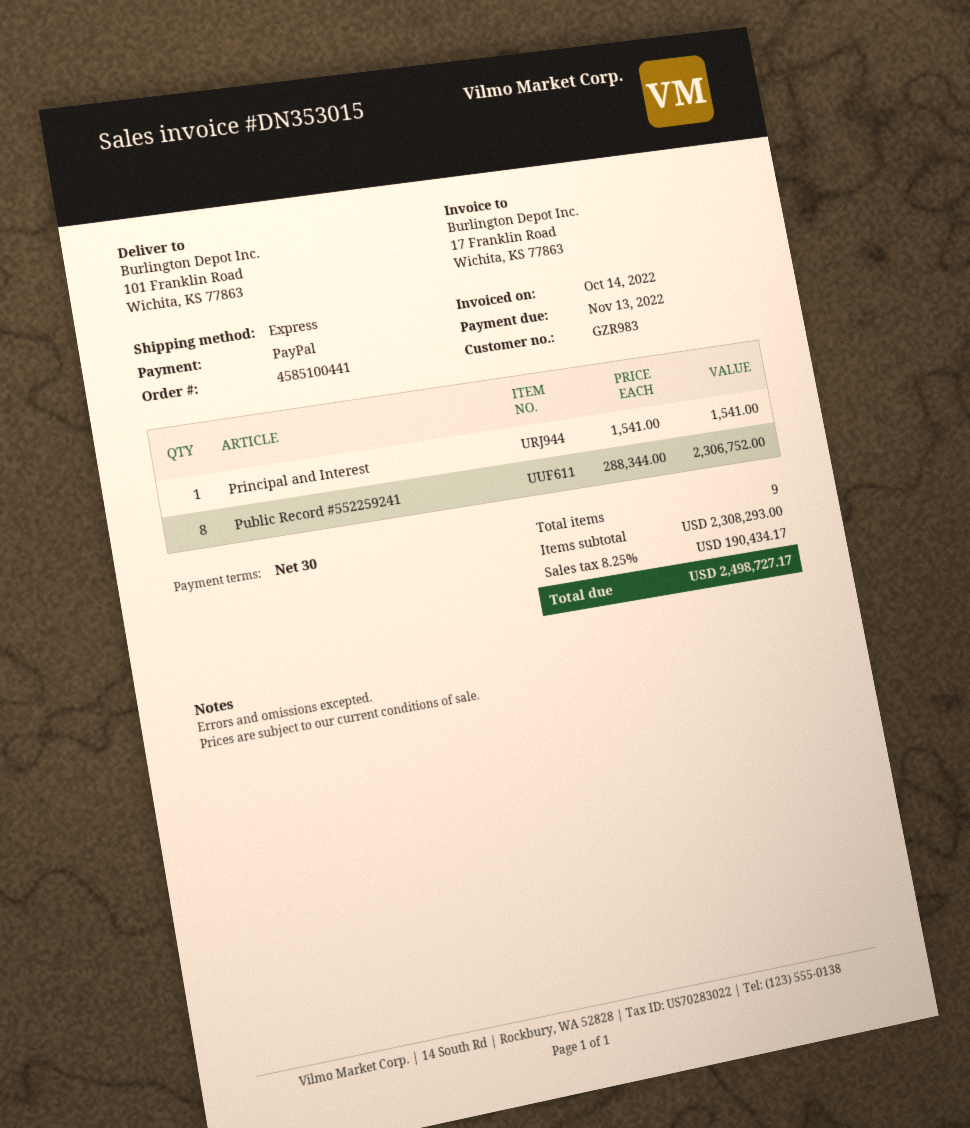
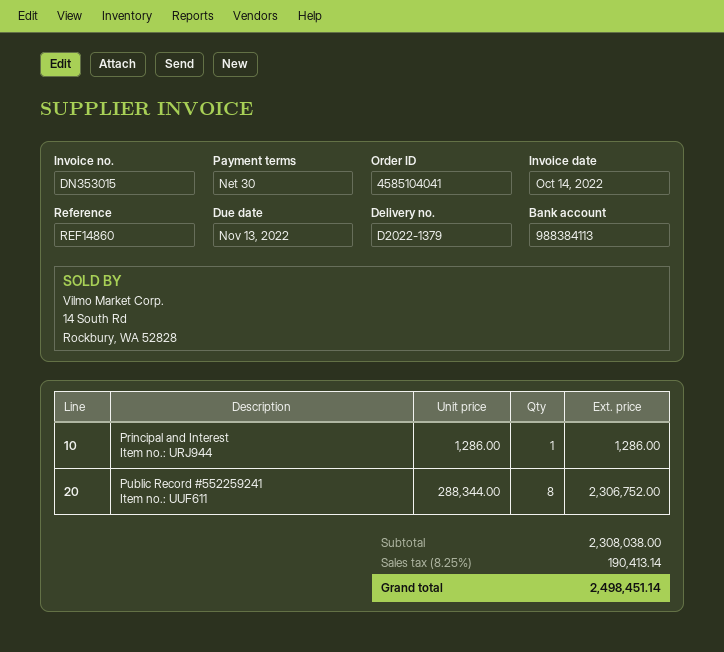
order number: 4585100441 -> 4585104041
Principal and Interest: 1 x 1541.00 = 1541.00 -> 1 x 1286.00 = 1286.00
subtotal: 2308293.00 -> 2308038.00
tax: 8.25% = 190434.17 -> 8.25% = 190413.14
total: 2498727.17 -> 2498451.14

